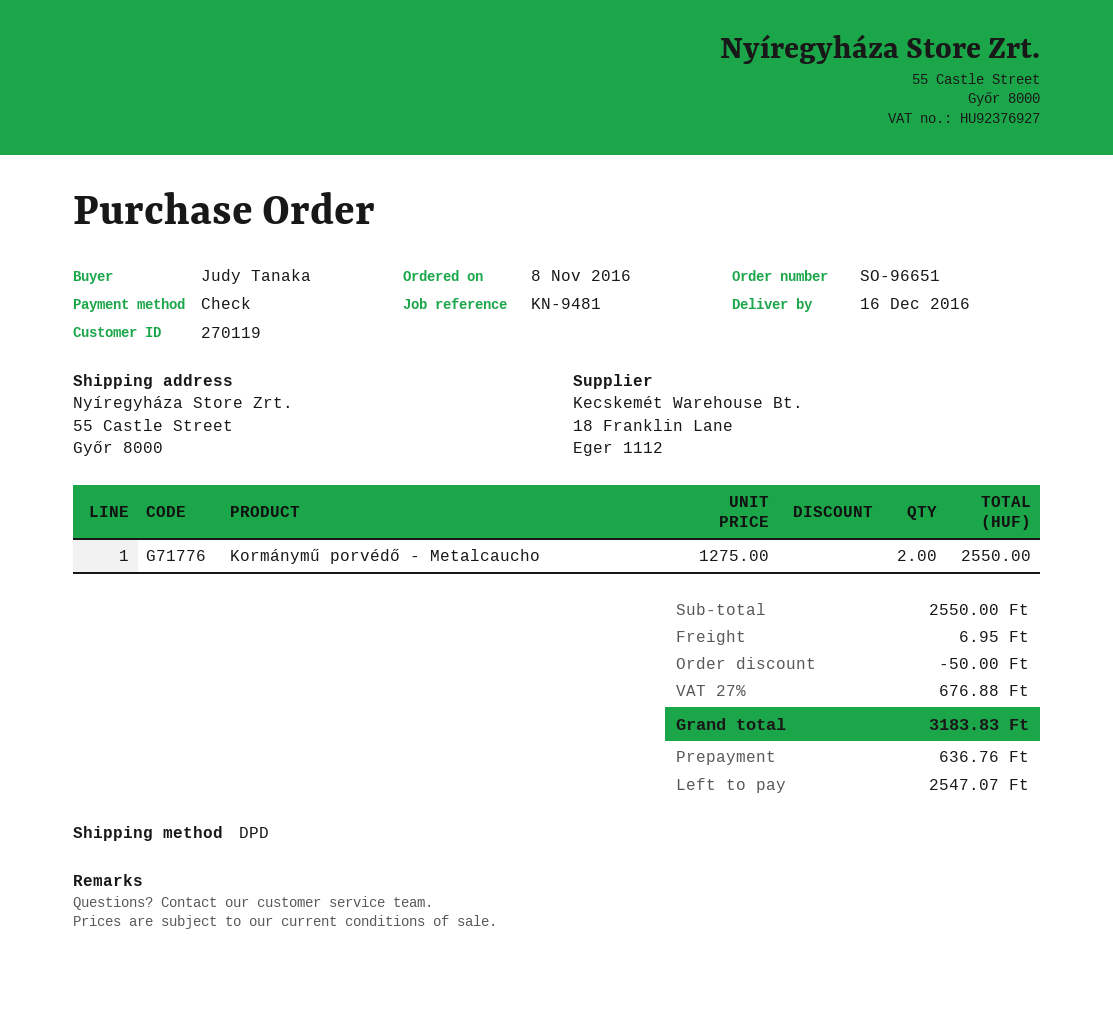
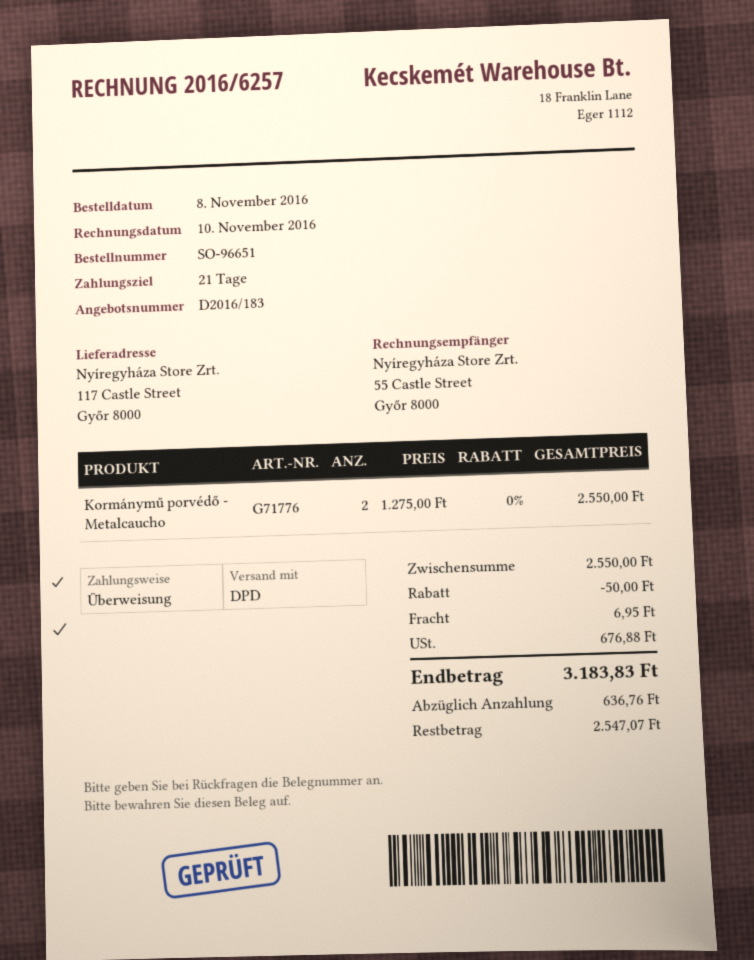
payment method: cheque -> bank transfer
ship to: 55 Castle Street, Győr 8000 -> 117 Castle Street, Győr 8000

